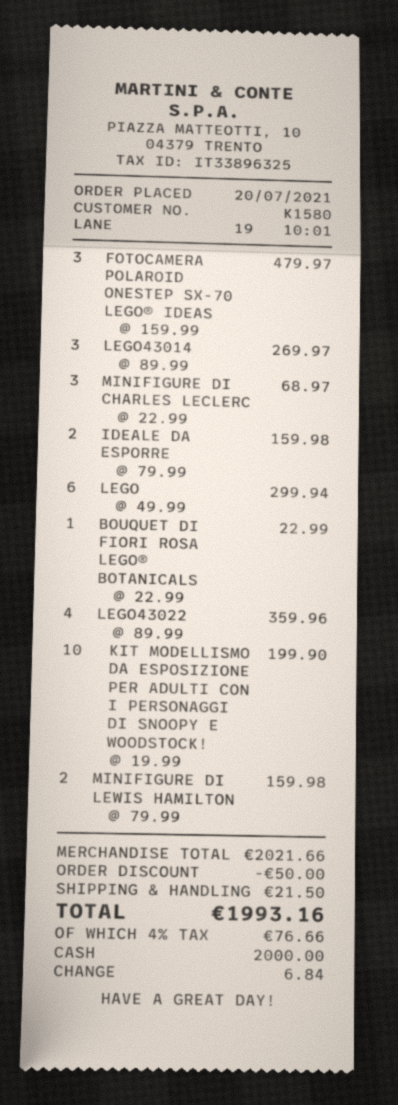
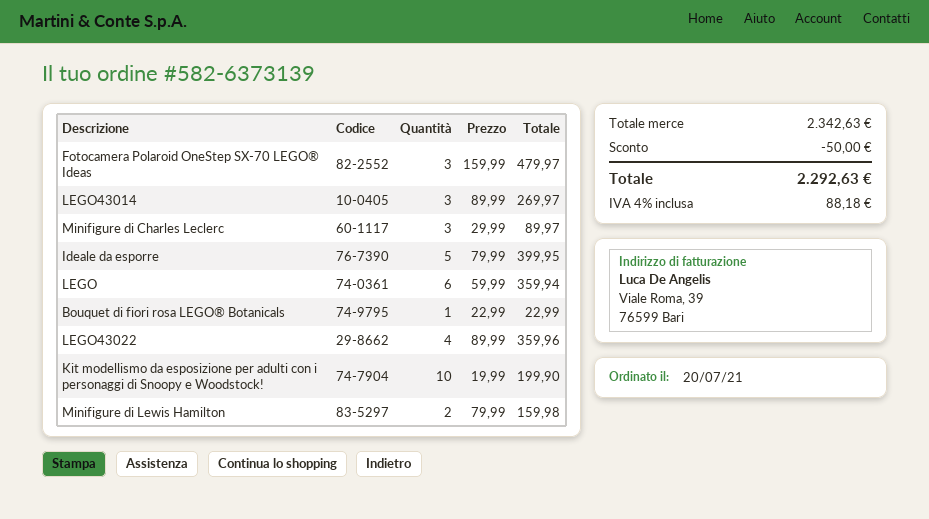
MINIFIGURE DI CHARLES LECLERC: 3 x 22.99 = 68.97 -> 3 x 29.99 = 89.97
IDEALE DA ESPORRE: 2 x 79.99 = 159.98 -> 5 x 79.99 = 399.95
LEGO: 6 x 49.99 = 299.94 -> 6 x 59.99 = 359.94
subtotal: 2021.66 -> 2342.63
shipping: 21.50 -> none
tax: 4% = 76.66 -> 4% = 88.18
total: 1993.16 -> 2292.63

